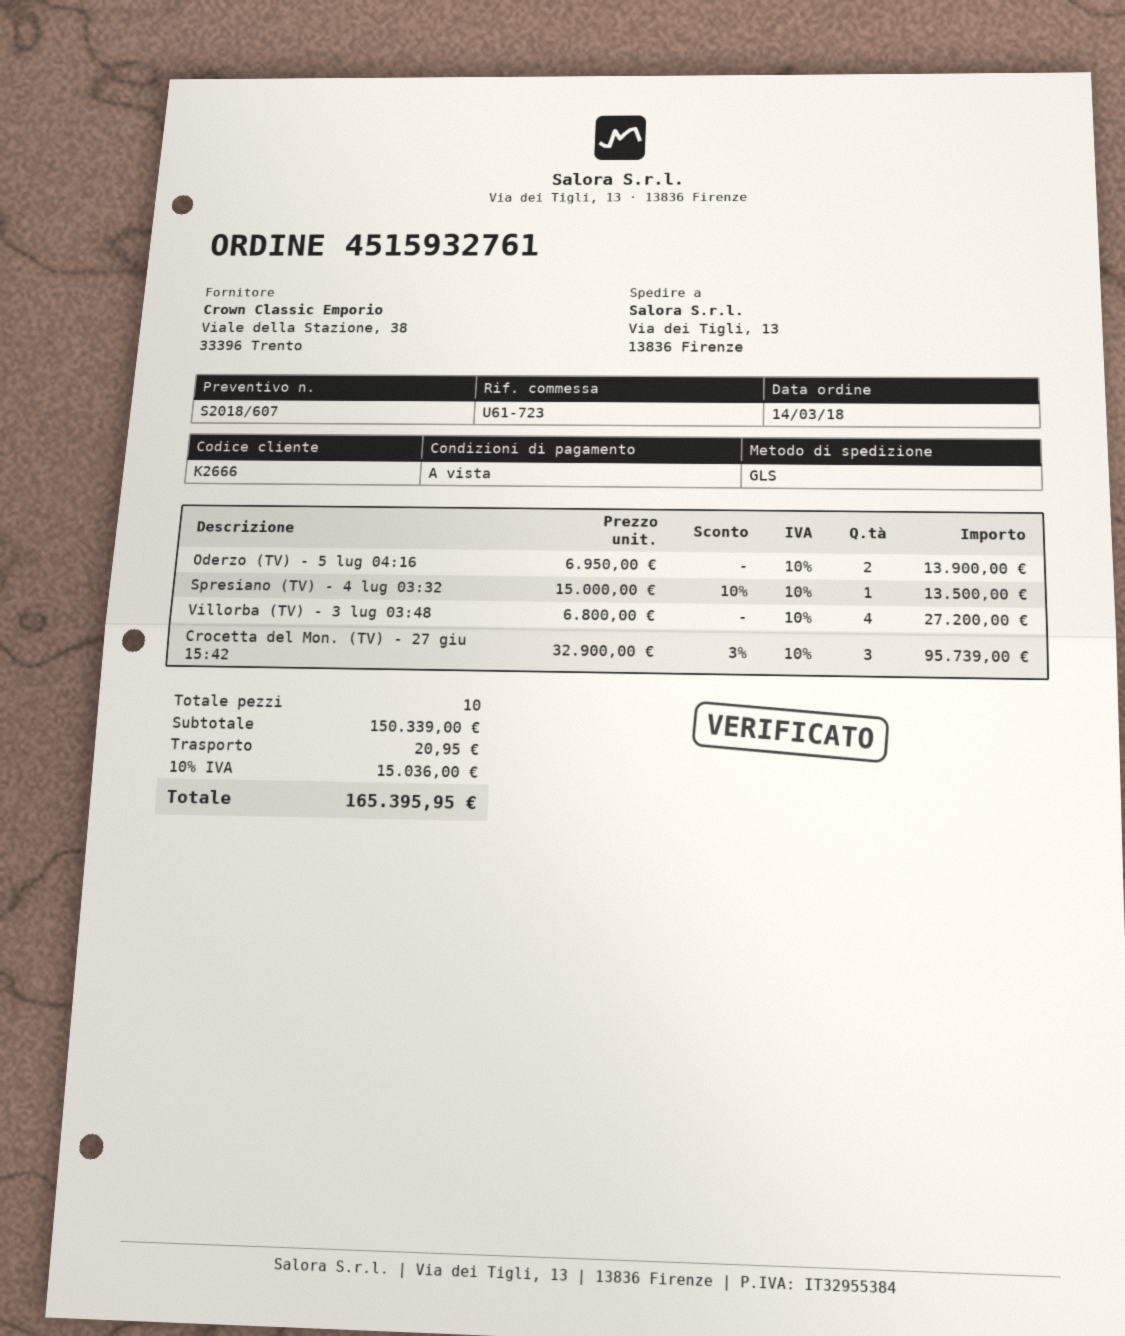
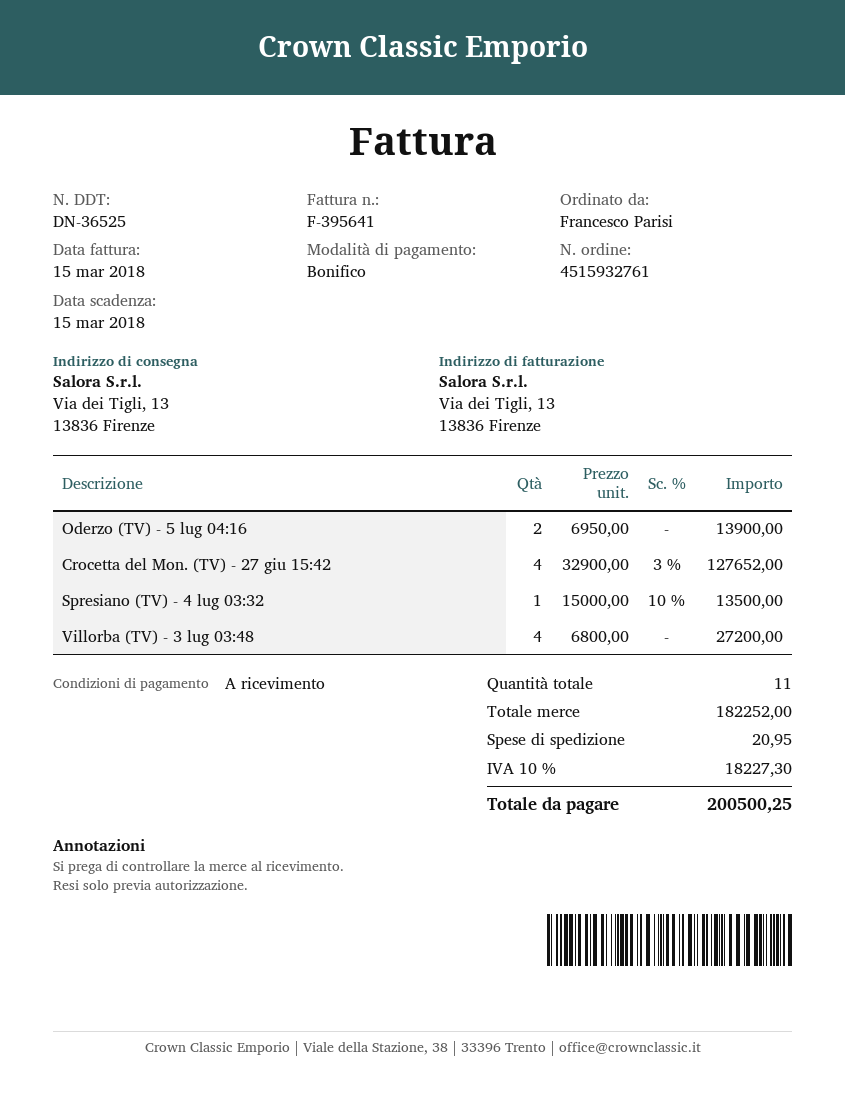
Crocetta del Mon. (TV) - 27 giu 15:42: 3 x 32900.00 - 3% = 95739.00 -> 4 x 32900.00 - 3% = 127652.00
total quantity: 10 -> 11
subtotal: 150339.00 -> 182252.00
tax: 10% = 15036.00 -> 10% = 18227.30
total: 165395.95 -> 200500.25

